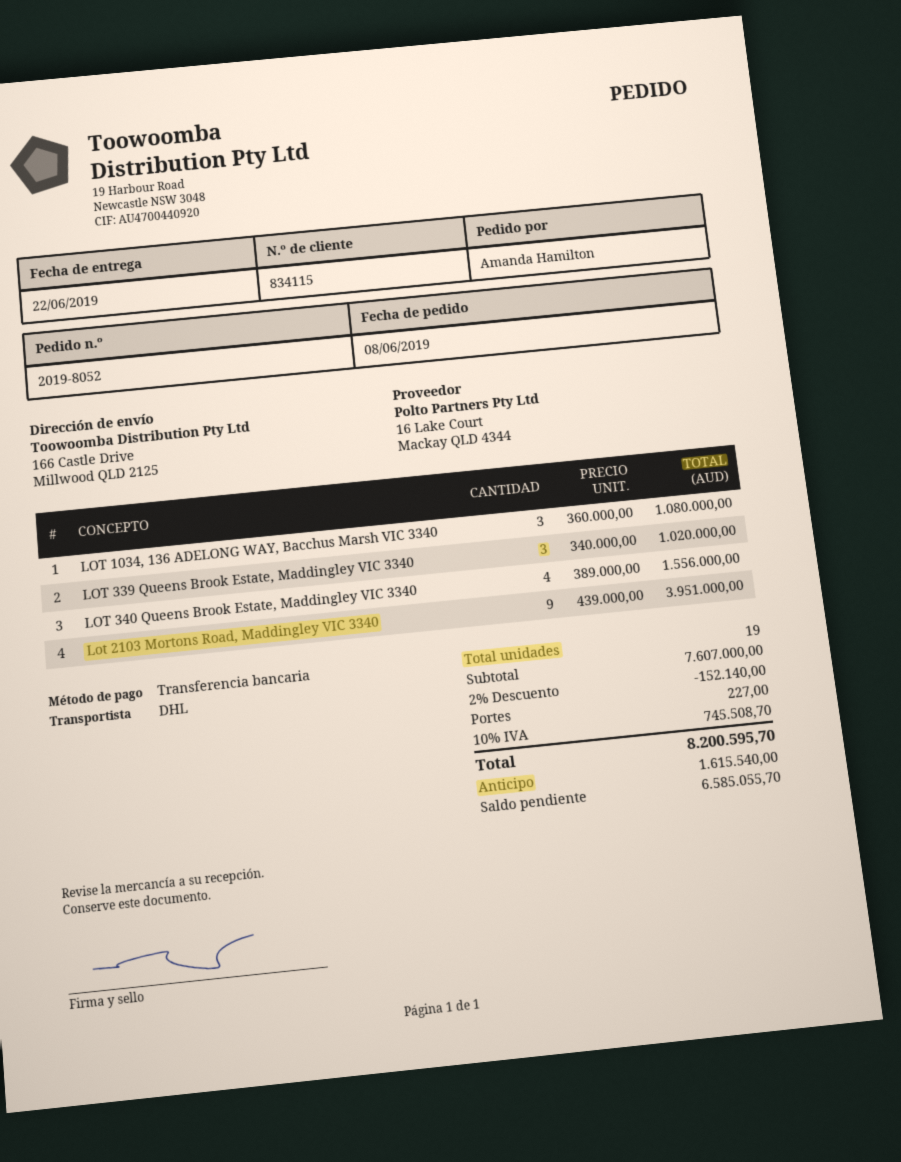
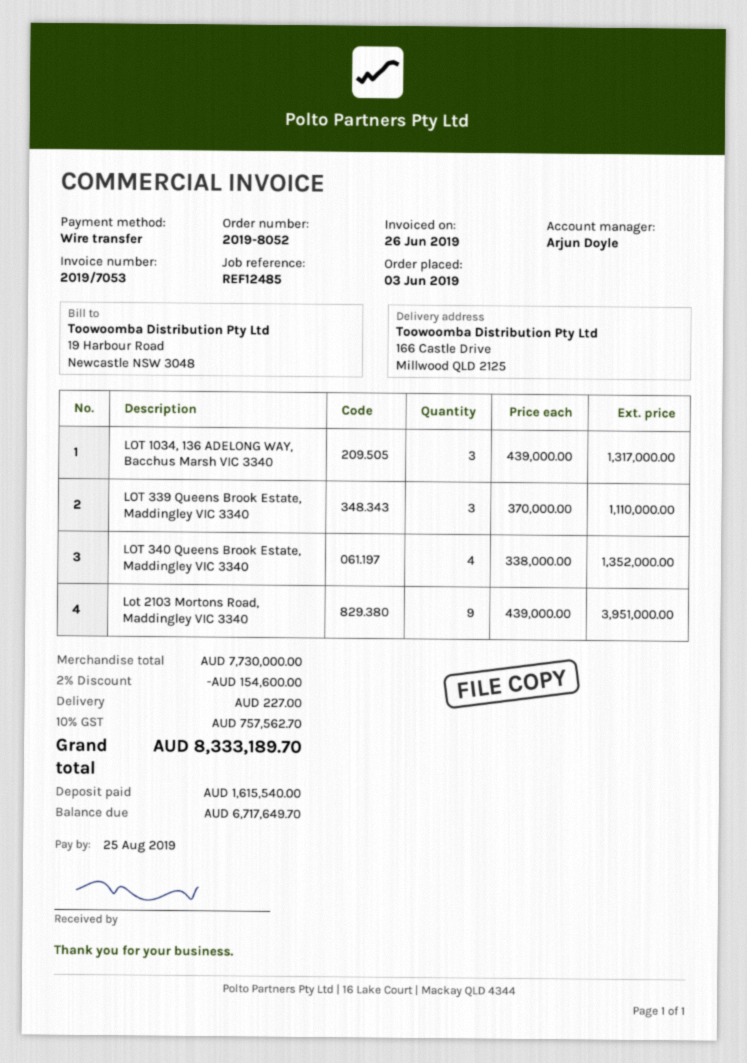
order date: 2019-06-08 -> 2019-06-03
LOT 1034, 136 ADELONG WAY, Bacchus Marsh VIC 3340: 3 x 360000.00 = 1080000.00 -> 3 x 439000.00 = 1317000.00
LOT 339 Queens Brook Estate, Maddingley VIC 3340: 3 x 340000.00 = 1020000.00 -> 3 x 370000.00 = 1110000.00
LOT 340 Queens Brook Estate, Maddingley VIC 3340: 4 x 389000.00 = 1556000.00 -> 4 x 338000.00 = 1352000.00
subtotal: 7607000.00 -> 7730000.00
discount: 2% = 152140.00 -> 2% = 154600.00
tax: 10% = 745508.70 -> 10% = 757562.70
total: 8200595.70 -> 8333189.70
balance: 6585055.70 -> 6717649.70

